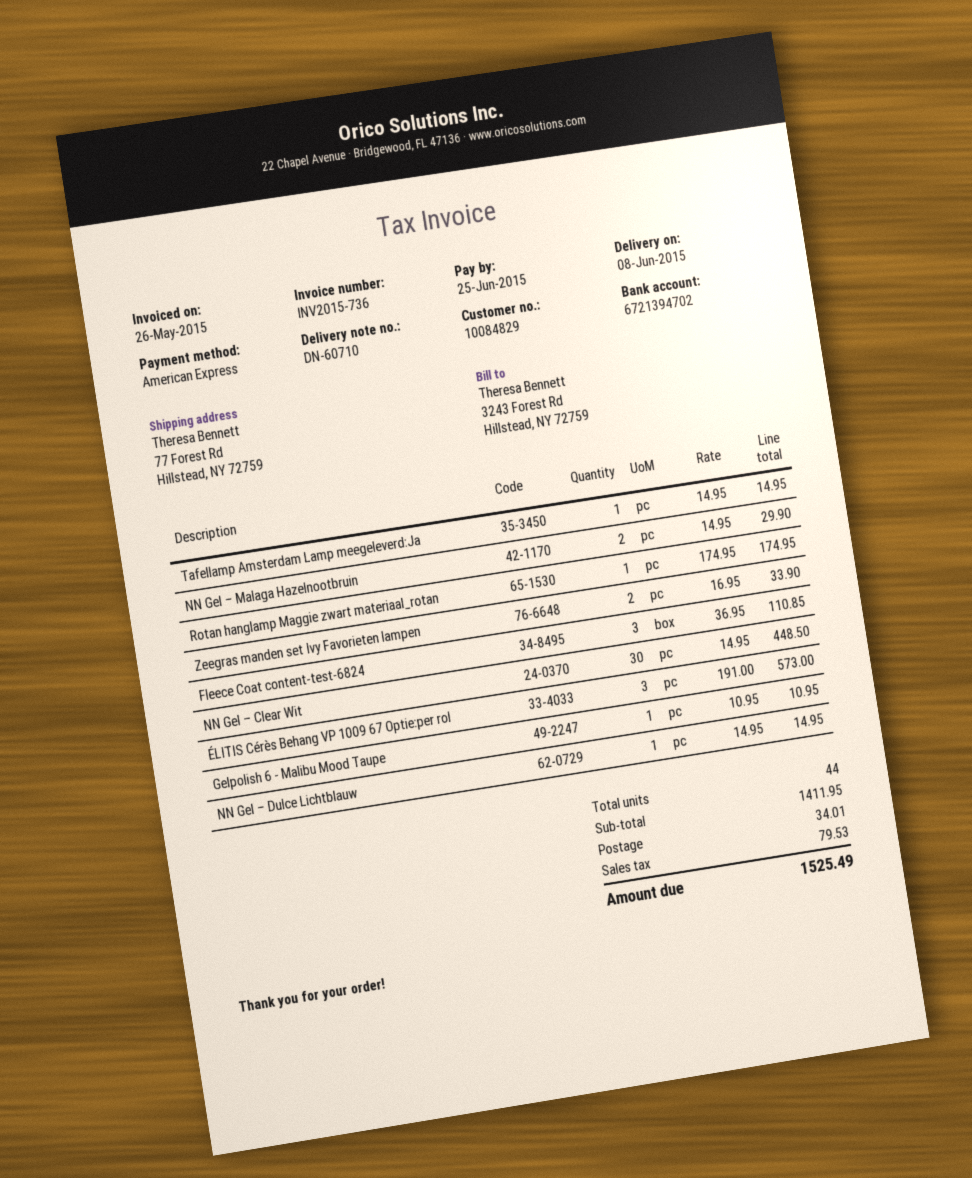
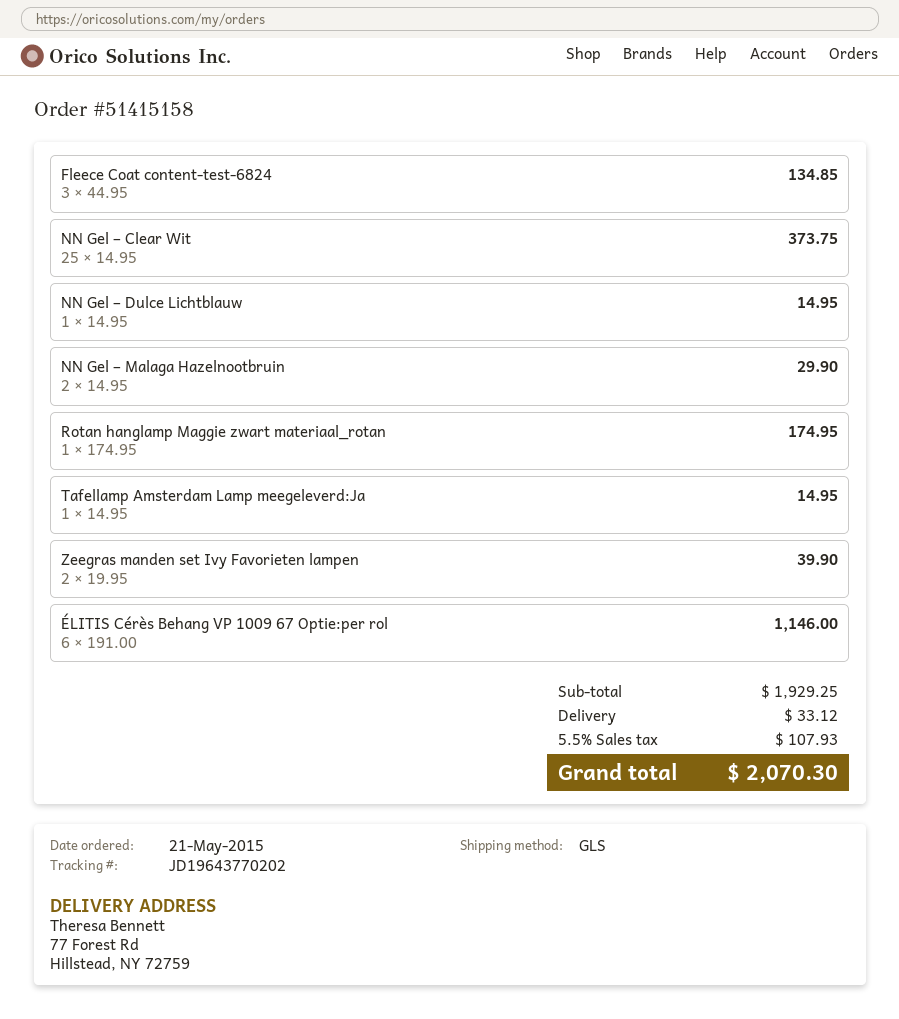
Zeegras manden set Ivy Favorieten lampen: 2 x 16.95 = 33.90 -> 2 x 19.95 = 39.90
Fleece Coat content-test-6824: 3 x 36.95 = 110.85 -> 3 x 44.95 = 134.85
NN Gel – Clear Wit: 30 x 14.95 = 448.50 -> 25 x 14.95 = 373.75
ÉLITIS Cérès Behang VP 1009 67 Optie:per rol: 3 x 191.00 = 573.00 -> 6 x 191.00 = 1146.00
Gelpolish 6 - Malibu Mood Taupe: 1 x 10.95 = 10.95 -> none
subtotal: 1411.95 -> 1929.25
shipping: 34.01 -> 33.12
tax: 79.53 -> 107.93
total: 1525.49 -> 2070.30

